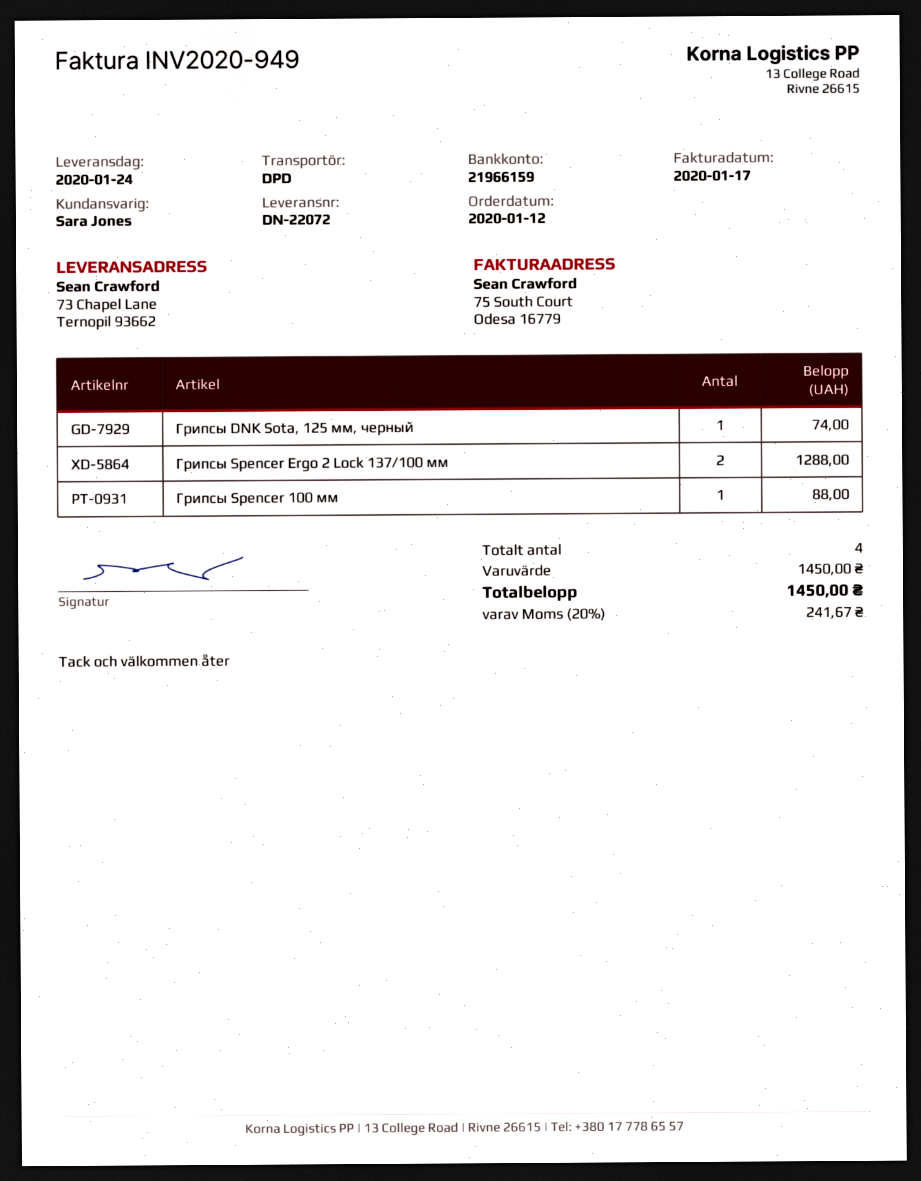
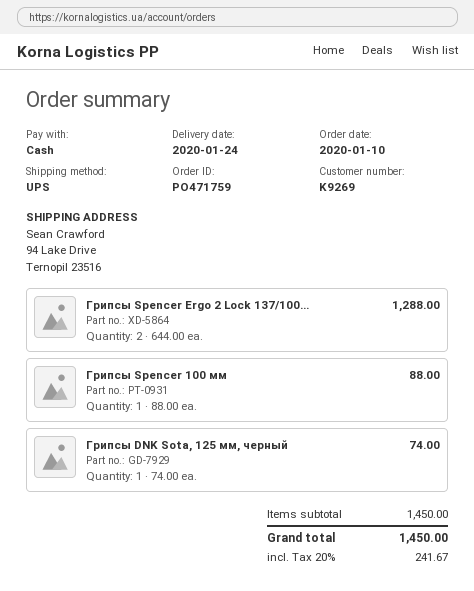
order date: 2020-01-12 -> 2020-01-10
shipping method: DPD -> UPS
ship to: 73 Chapel Lane, Ternopil 93662 -> 94 Lake Drive, Ternopil 23516

